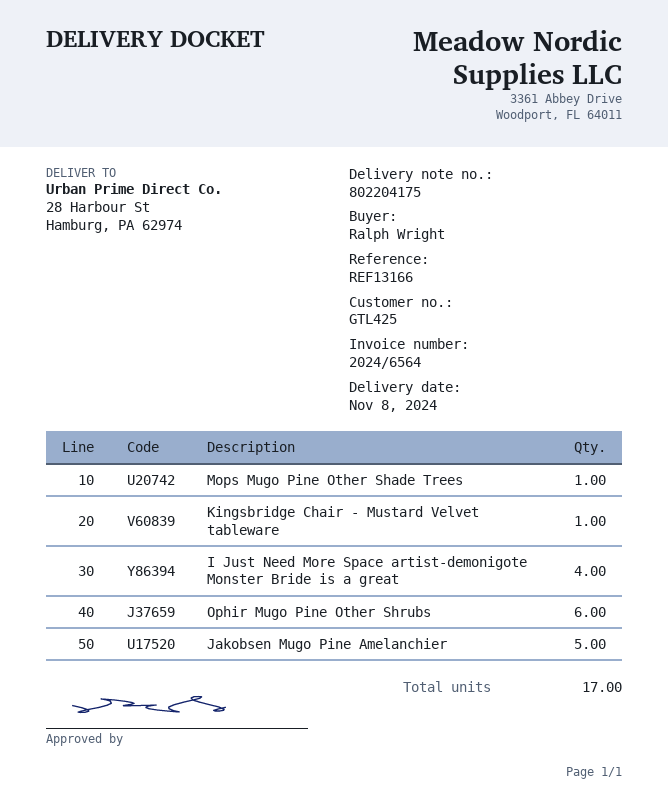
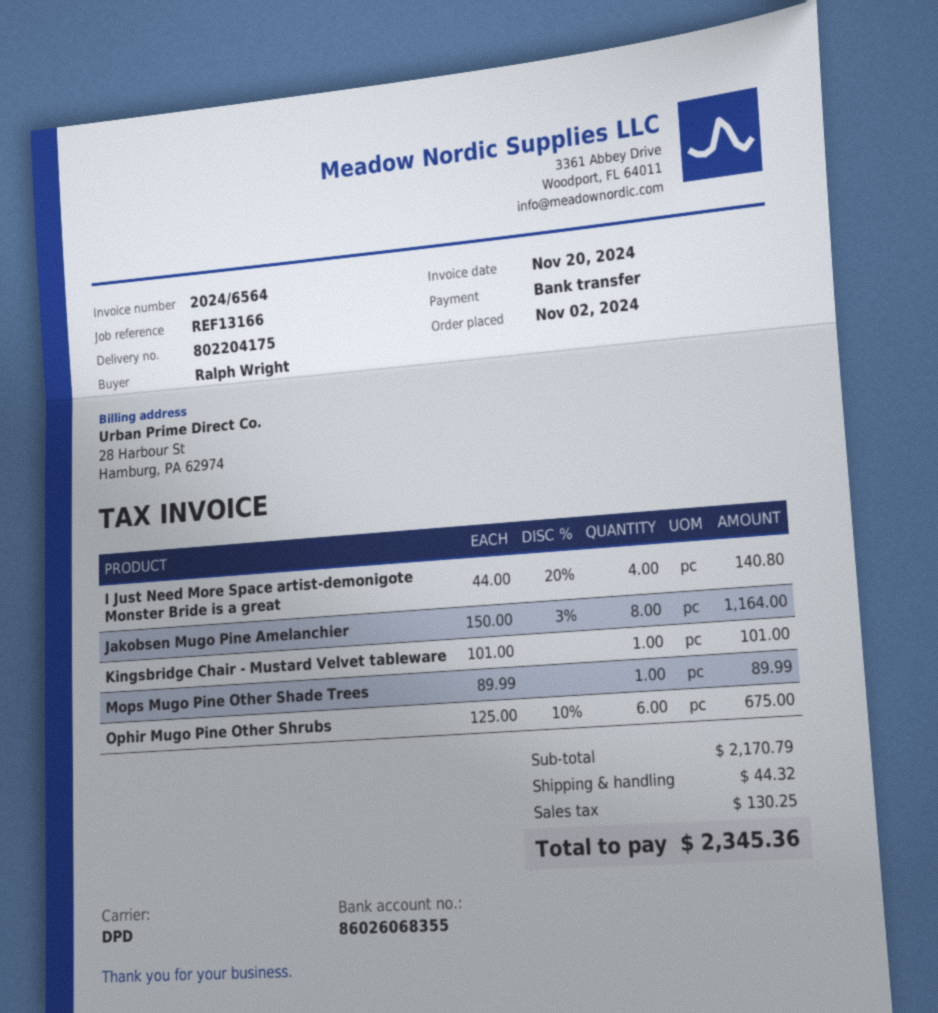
Jakobsen Mugo Pine Amelanchier: 5 -> 8

